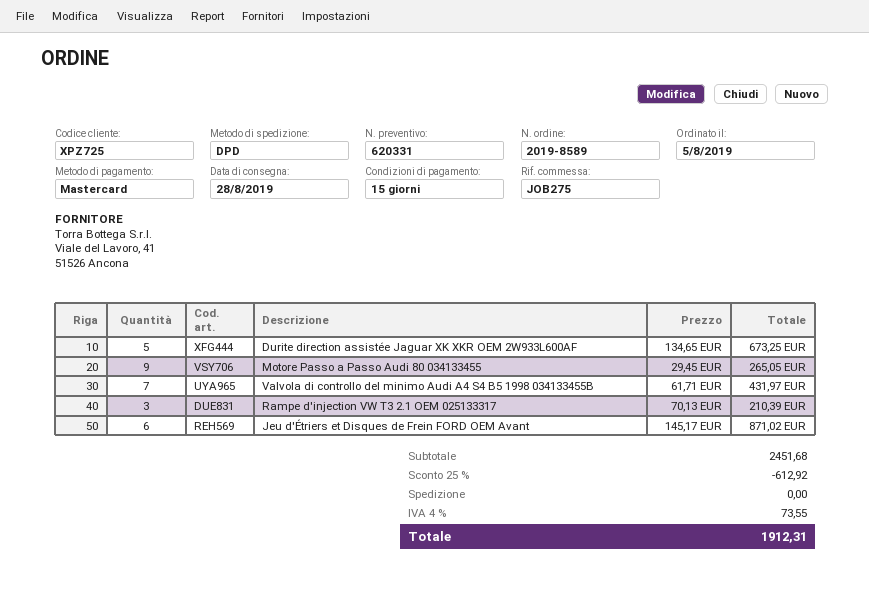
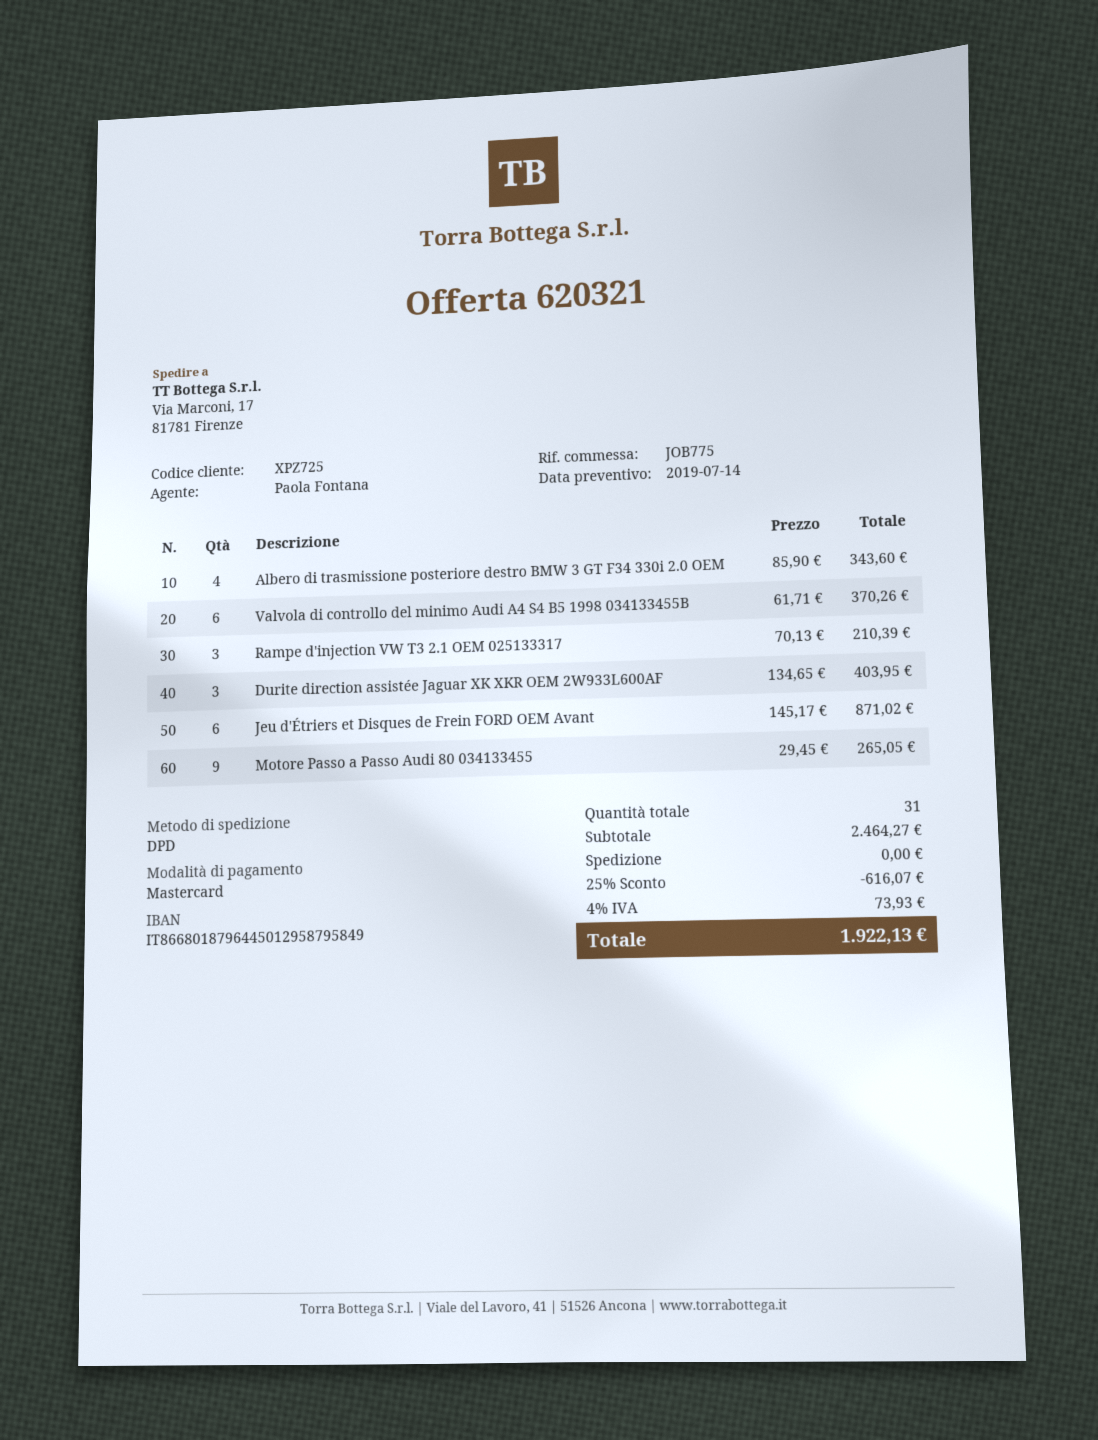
quote number: 620331 -> 620321
reference: JOB275 -> JOB775
Durite direction assistée Jaguar XK XKR OEM 2W933L600AF: 5 x 134.65 = 673.25 -> 3 x 134.65 = 403.95
Valvola di controllo del minimo Audi A4 S4 B5 1998 034133455B: 7 x 61.71 = 431.97 -> 6 x 61.71 = 370.26
Albero di trasmissione posteriore destro BMW 3 GT F34 330i 2.0 OEM: none -> 4 x 85.90 = 343.60
subtotal: 2451.68 -> 2464.27
discount: 25% = 612.92 -> 25% = 616.07
tax: 4% = 73.55 -> 4% = 73.93
total: 1912.31 -> 1922.13

